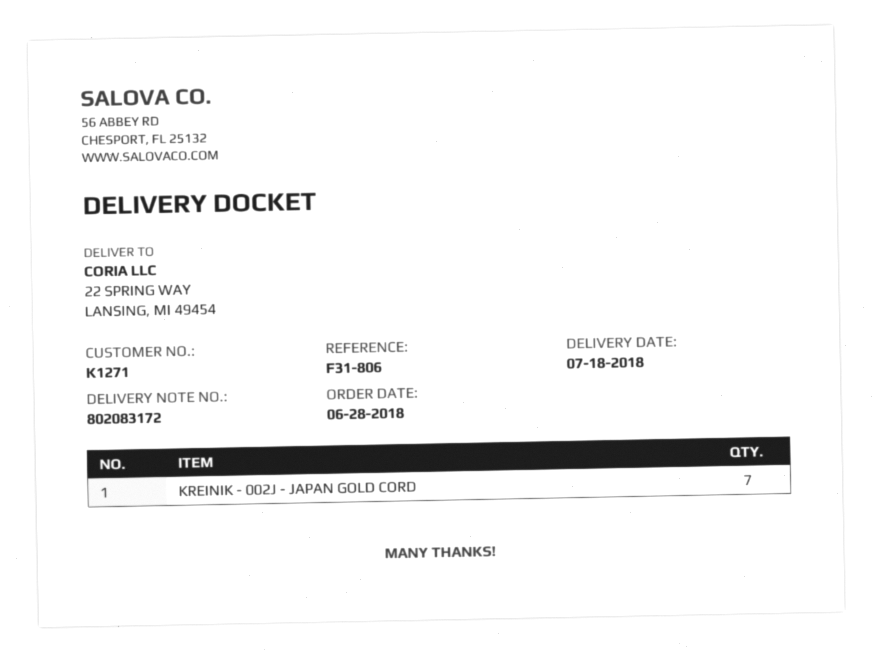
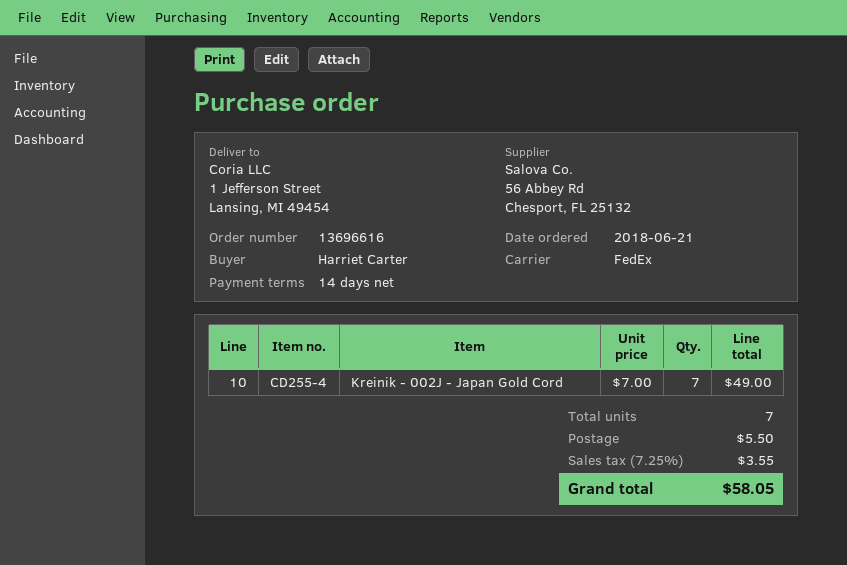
order date: 2018-06-28 -> 2018-06-21
ship to: 22 SPRING WAY, LANSING, MI 49454 -> 1 Jefferson Street, Lansing, MI 49454

